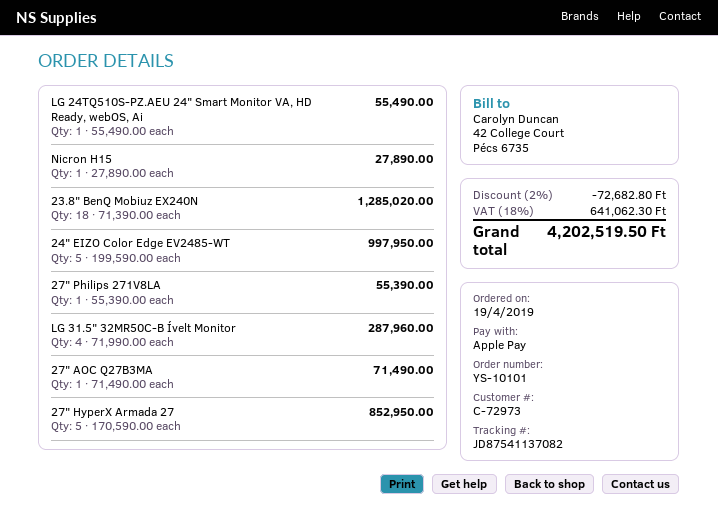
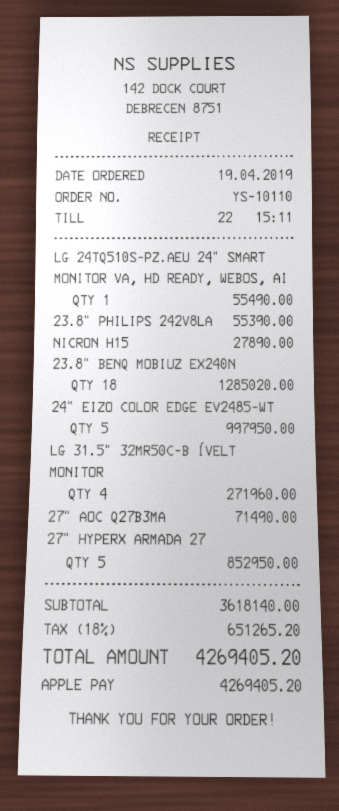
order number: YS-10101 -> YS-10110
27" Philips 271V8LA: 1 for 55390.00 -> none
LG 31.5" 32MR50C-B Ívelt Monitor: 4 for 287960.00 -> 4 for 271960.00
23.8" PHILIPS 242V8LA: none -> 1 for 55390.00
discount: 2% = 72682.80 -> none
tax: 18% = 641062.30 -> 18% = 651265.20
total: 4202519.50 -> 4269405.20

